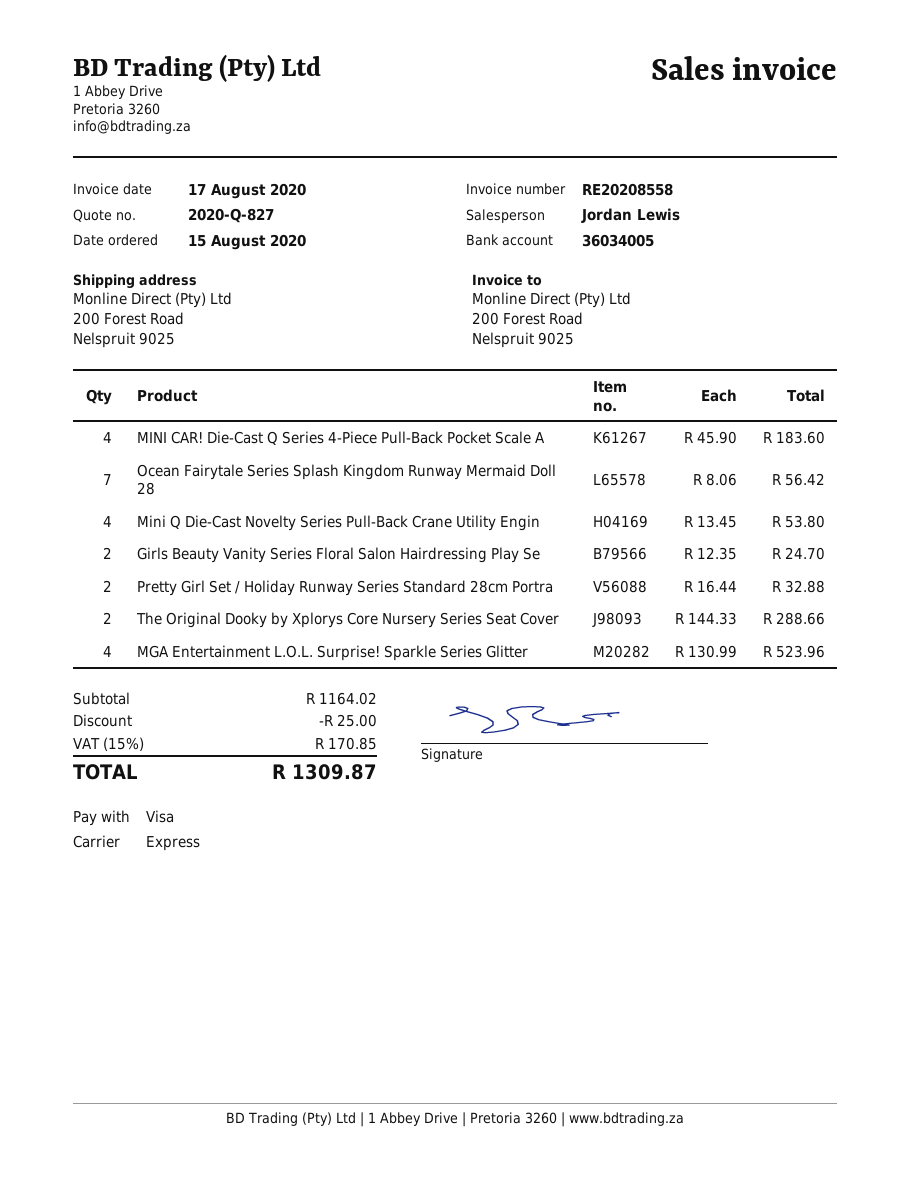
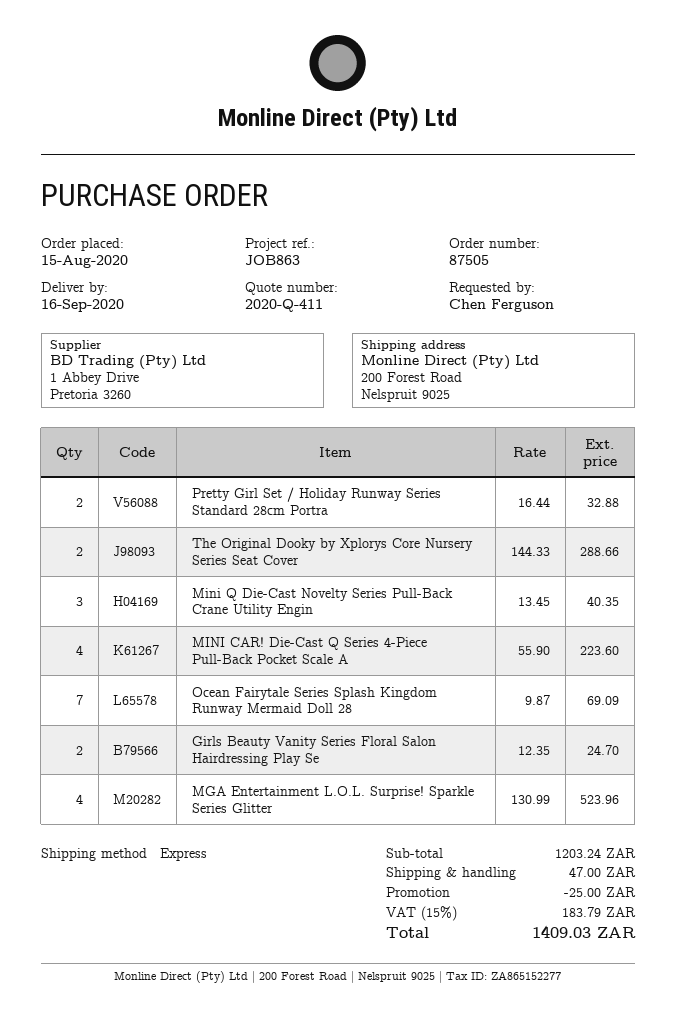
quote number: 2020-Q-827 -> 2020-Q-411
MINI CAR! Die-Cast Q Series 4-Piece Pull-Back Pocket Scale A: 4 x 45.90 = 183.60 -> 4 x 55.90 = 223.60
Ocean Fairytale Series Splash Kingdom Runway Mermaid Doll 28: 7 x 8.06 = 56.42 -> 7 x 9.87 = 69.09
Mini Q Die-Cast Novelty Series Pull-Back Crane Utility Engin: 4 x 13.45 = 53.80 -> 3 x 13.45 = 40.35
subtotal: 1164.02 -> 1203.24
shipping: none -> 47.00
tax: 15% = 170.85 -> 15% = 183.79
total: 1309.87 -> 1409.03

